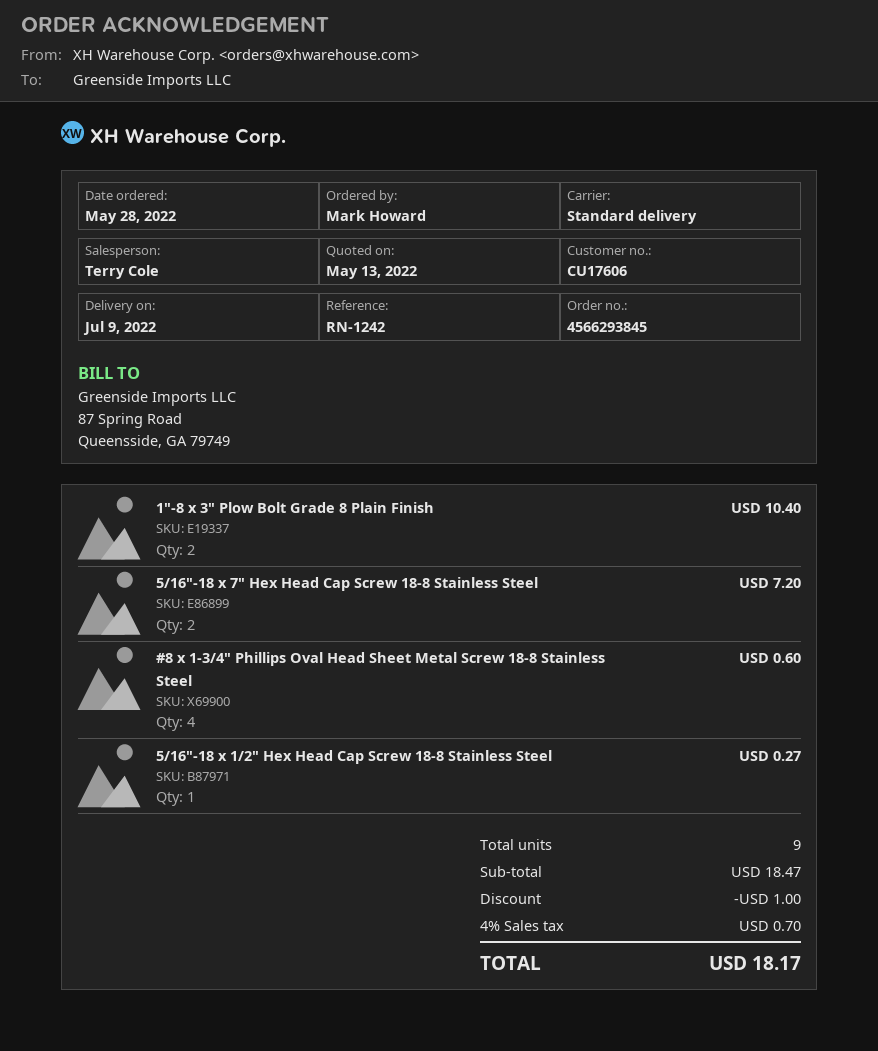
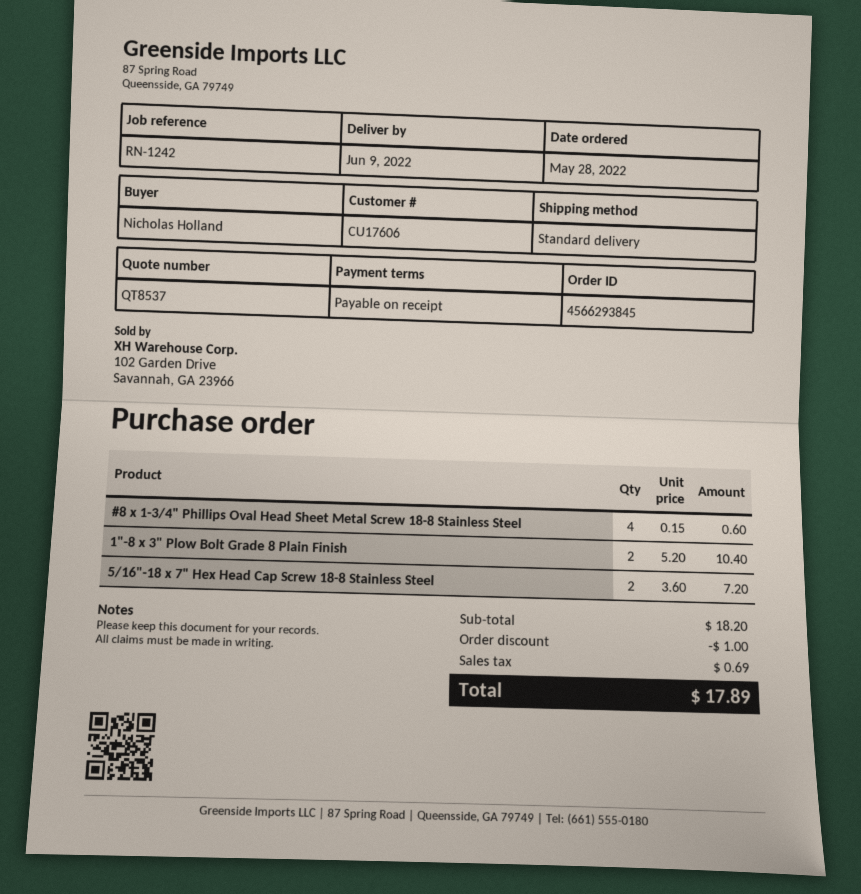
delivery date: 2022-07-09 -> 2022-06-09
ordered by: Mark Howard -> Nicholas Holland
5/16"-18 x 1/2" Hex Head Cap Screw 18-8 Stainless Steel: 1 for 0.27 -> none
subtotal: 18.47 -> 18.20
tax: 0.70 -> 0.69
total: 18.17 -> 17.89

